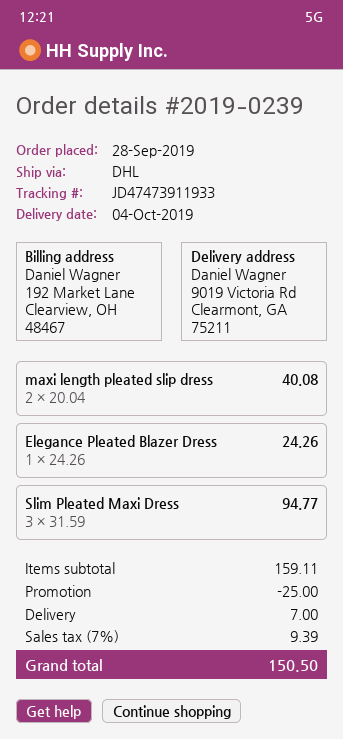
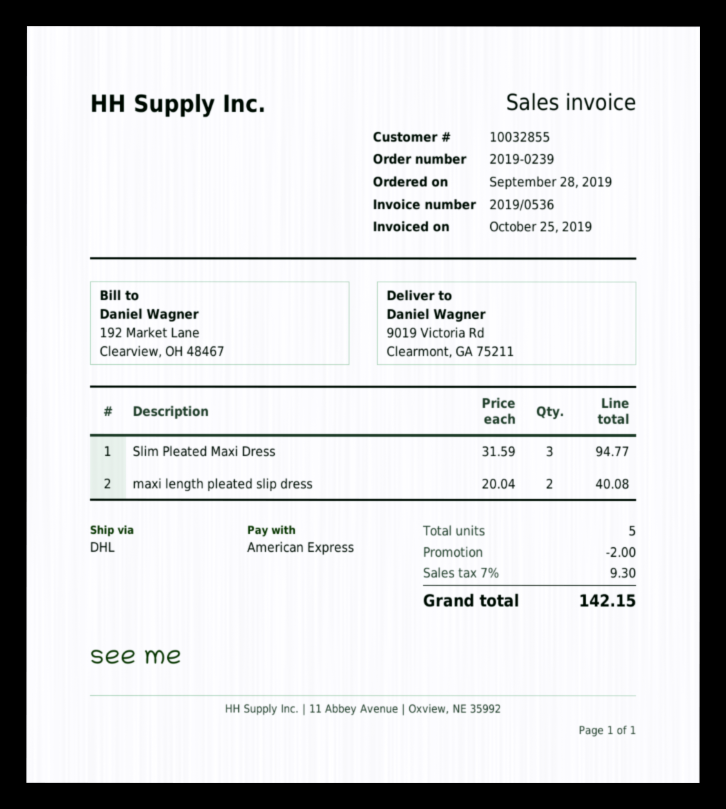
Elegance Pleated Blazer Dress: 1 x 24.26 = 24.26 -> none
discount: 25.00 -> 2.00
shipping: 7.00 -> none
tax: 7% = 9.39 -> 7% = 9.30
total: 150.50 -> 142.15

